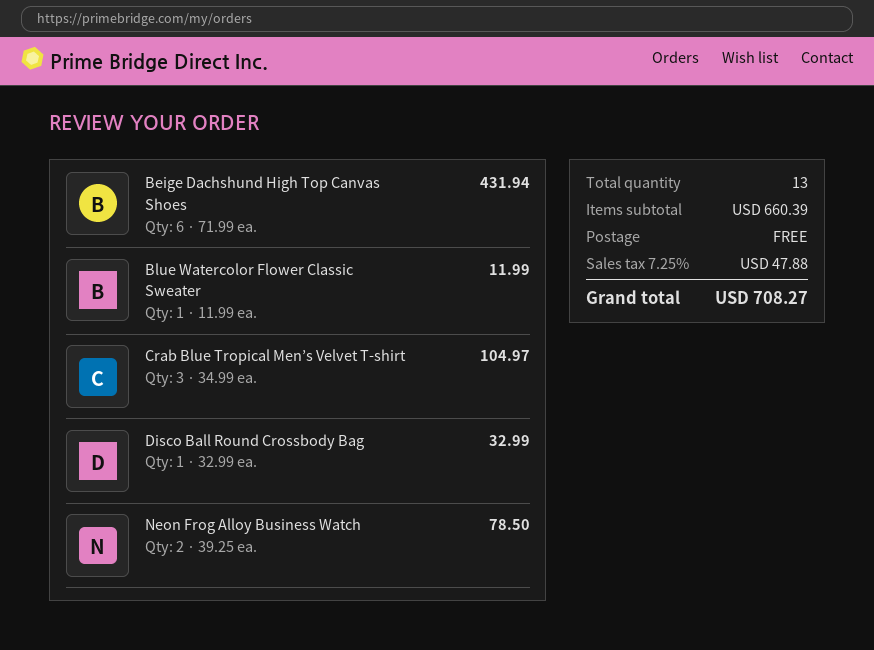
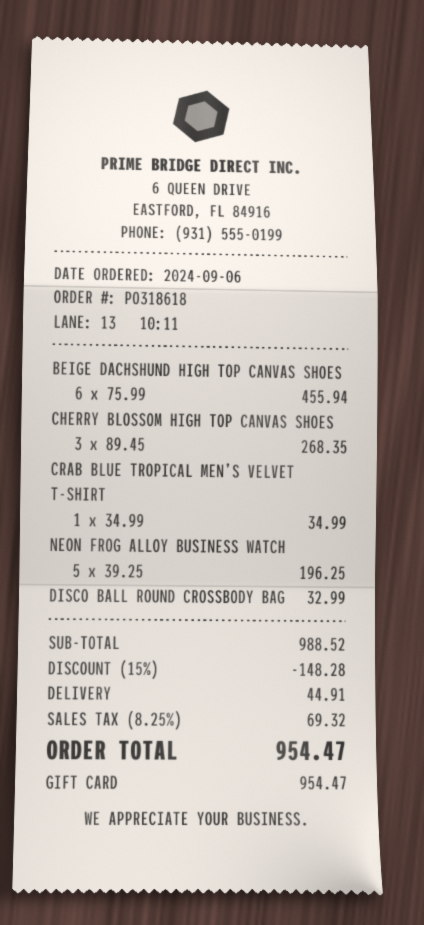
Beige Dachshund High Top Canvas Shoes: 6 x 71.99 = 431.94 -> 6 x 75.99 = 455.94
Blue Watercolor Flower Classic Sweater: 1 x 11.99 = 11.99 -> none
Crab Blue Tropical Men’s Velvet T-shirt: 3 x 34.99 = 104.97 -> 1 x 34.99 = 34.99
Neon Frog Alloy Business Watch: 2 x 39.25 = 78.50 -> 5 x 39.25 = 196.25
CHERRY BLOSSOM HIGH TOP CANVAS SHOES: none -> 3 x 89.45 = 268.35
subtotal: 660.39 -> 988.52
discount: none -> 15% = 148.28
shipping: 0.00 -> 44.91
tax: 7.25% = 47.88 -> 8.25% = 69.32
total: 708.27 -> 954.47

